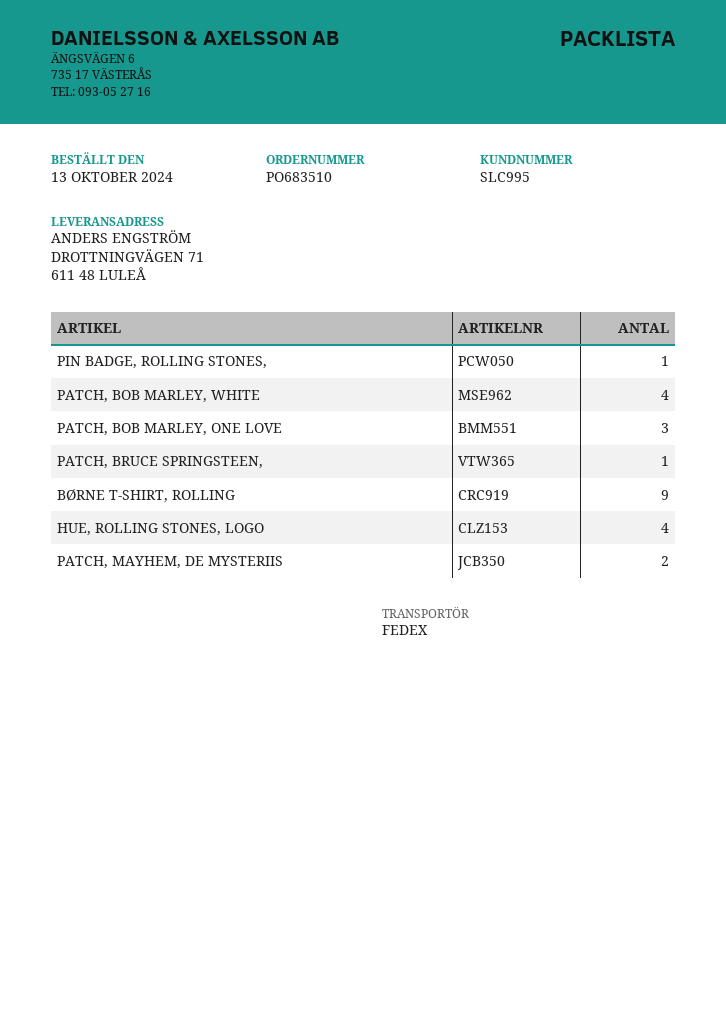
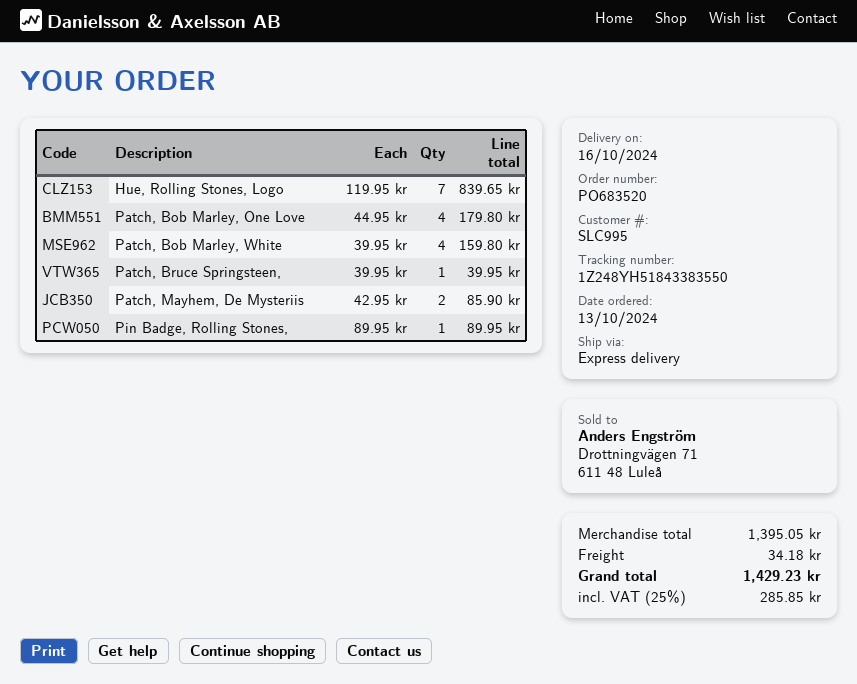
order number: PO683510 -> PO683520
shipping method: FedEx -> express
PATCH, BOB MARLEY, ONE LOVE: 3 -> 4
BØRNE T-SHIRT, ROLLING: 9 -> none
HUE, ROLLING STONES, LOGO: 4 -> 7

